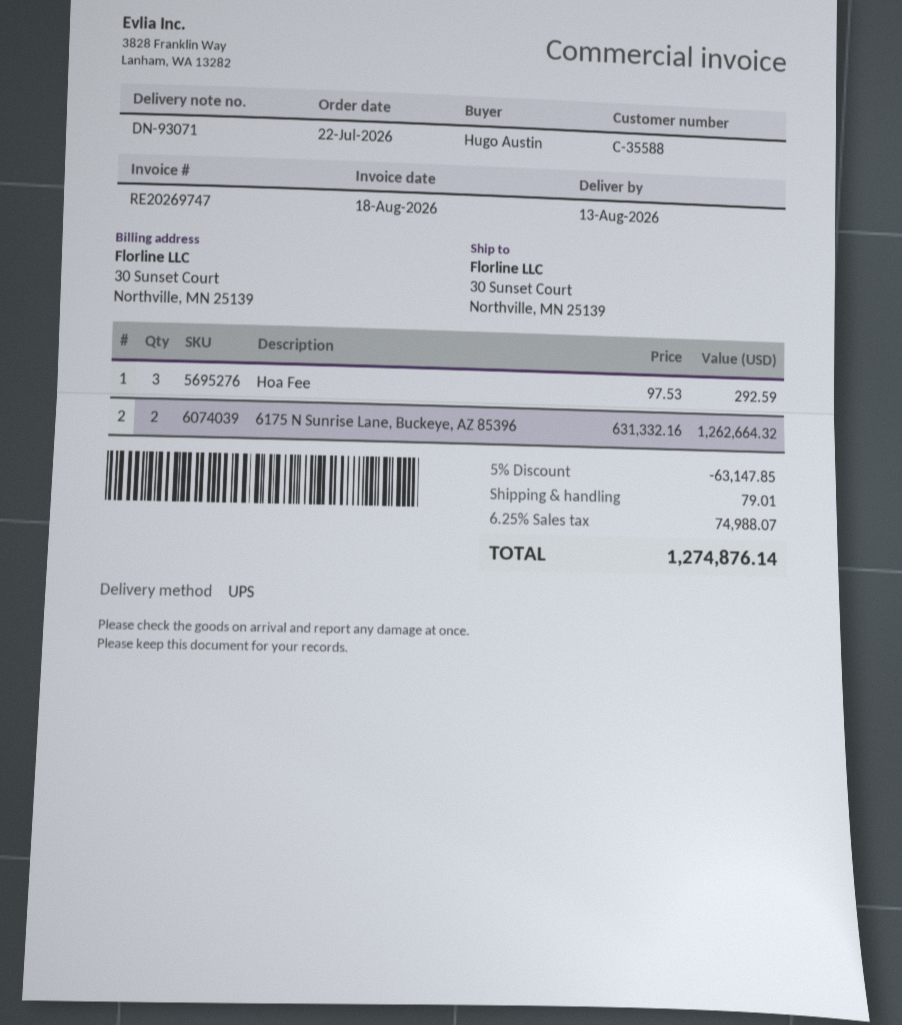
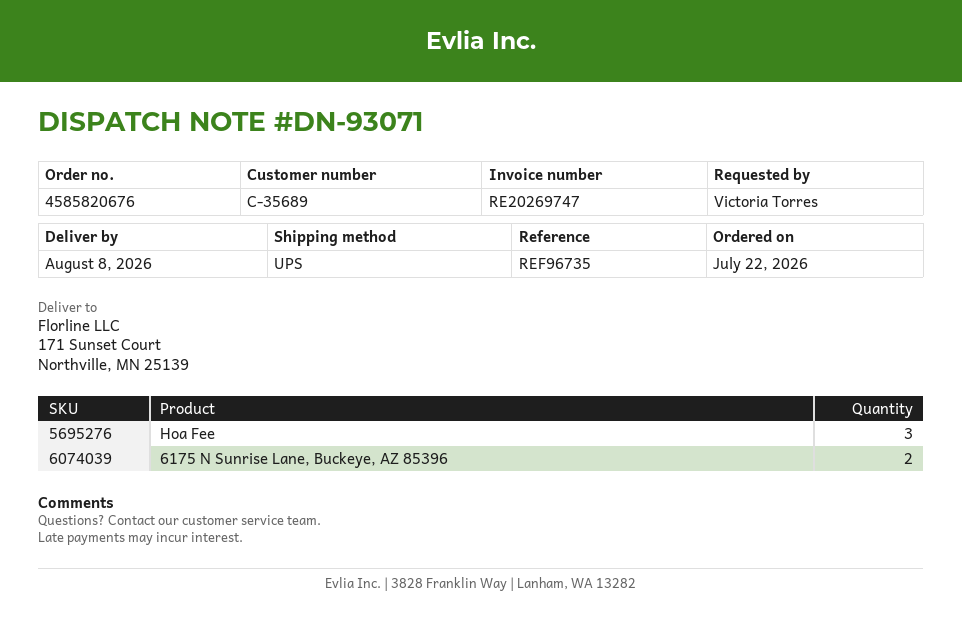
delivery date: 2026-08-13 -> 2026-08-08
customer number: C-35588 -> C-35689
ordered by: Hugo Austin -> Victoria Torres
ship to: 30 Sunset Court, Northville, MN 25139 -> 171 Sunset Court, Northville, MN 25139

